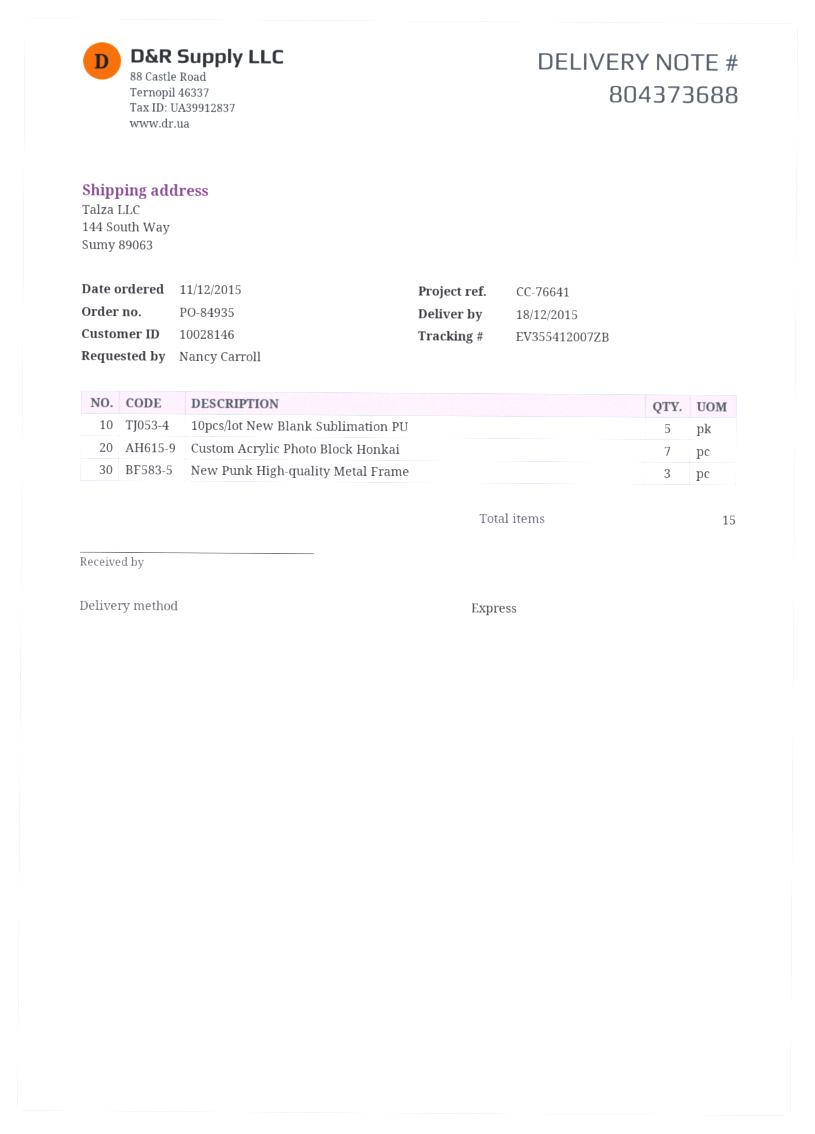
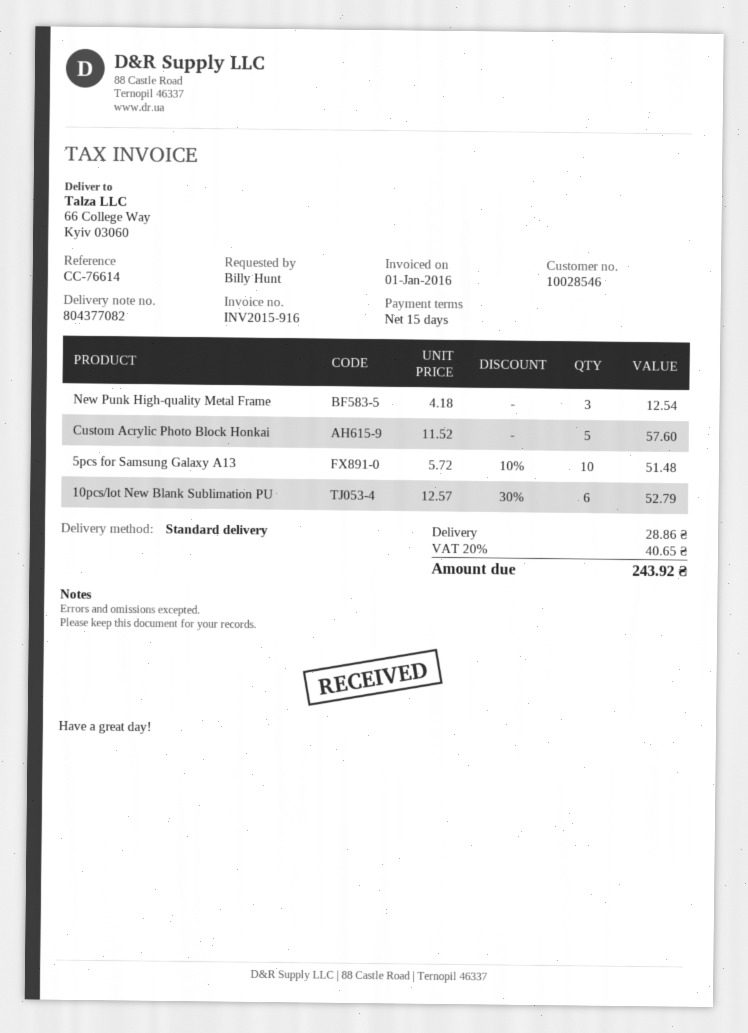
delivery note number: 804373688 -> 804377082
customer number: 10028146 -> 10028546
reference: CC-76641 -> CC-76614
ordered by: Nancy Carroll -> Billy Hunt
shipping method: express -> standard
ship to: 144 South Way, Sumy 89063 -> 66 College Way, Kyiv 03060
10pcs/lot New Blank Sublimation PU: 5 -> 6
Custom Acrylic Photo Block Honkai: 7 -> 5
5pcs for Samsung Galaxy A13: none -> 10

